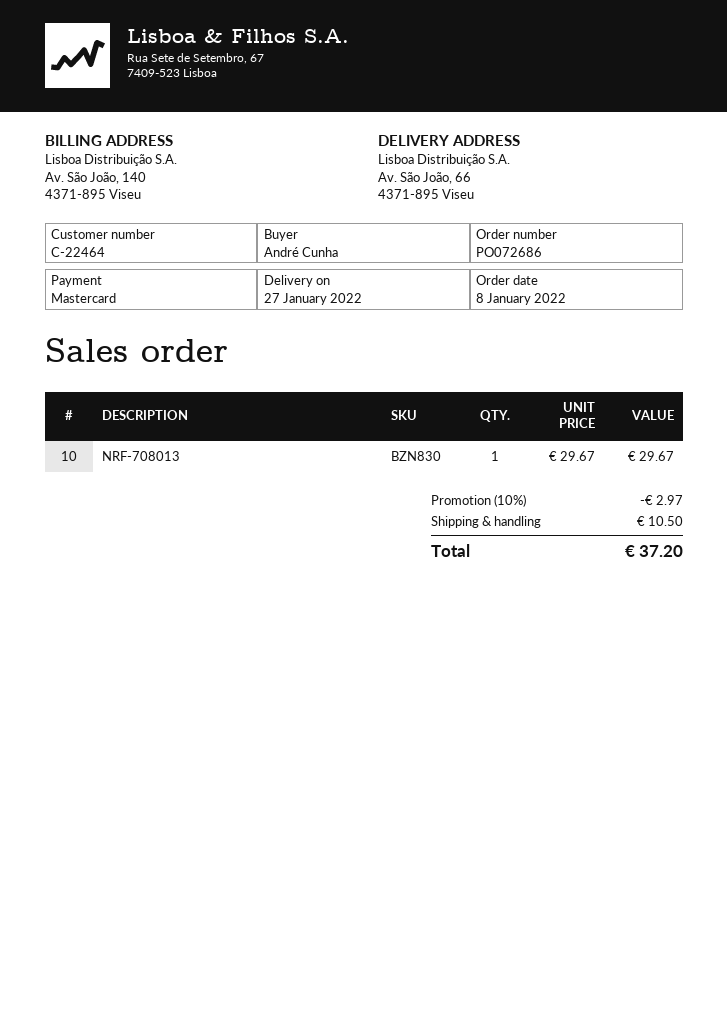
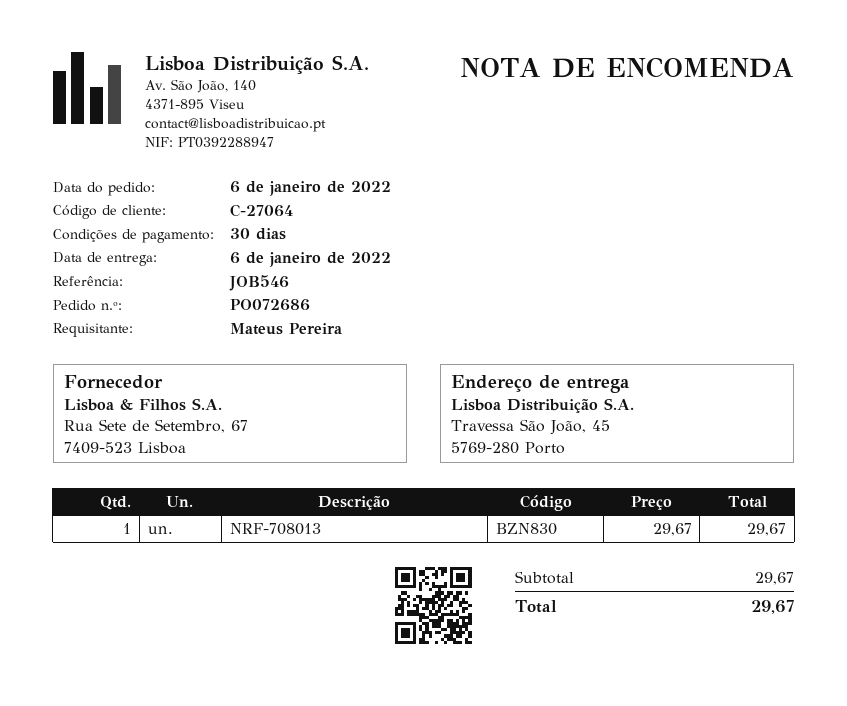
order date: 2022-01-08 -> 2022-01-06
delivery date: 2022-01-27 -> 2022-01-06
customer number: C-22464 -> C-27064
ordered by: André Cunha -> Mateus Pereira
ship to: Av. São João, 66, 4371-895 Viseu -> Travessa São João, 45, 5769-280 Porto
discount: 10% = 2.97 -> none
shipping: 10.50 -> none
total: 37.20 -> 29.67

